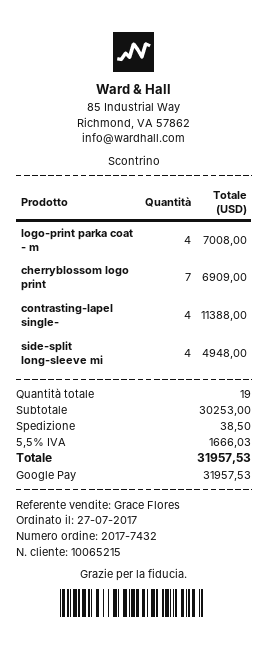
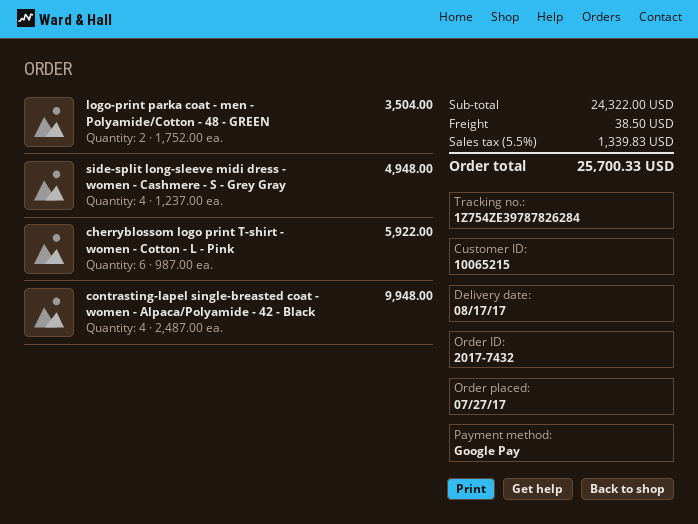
logo-print parka coat - m: 4 for 7008.00 -> 2 for 3504.00
cherryblossom logo print: 7 for 6909.00 -> 6 for 5922.00
contrasting-lapel single-: 4 for 11388.00 -> 4 for 9948.00
subtotal: 30253.00 -> 24322.00
tax: 5.5% = 1666.03 -> 5.5% = 1339.83
total: 31957.53 -> 25700.33

